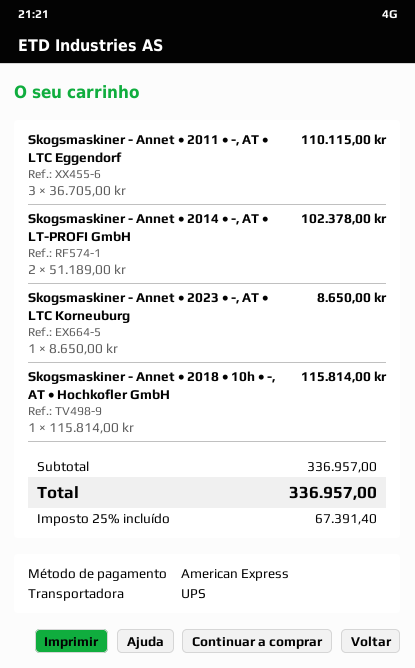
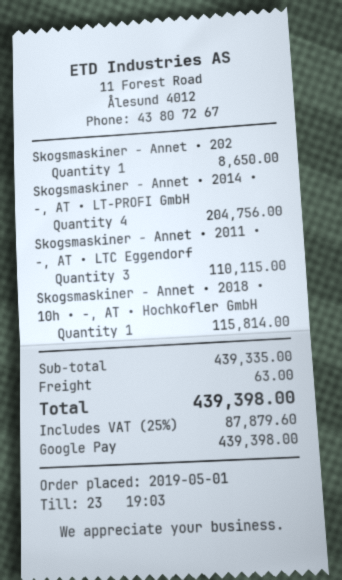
payment method: American Express -> Google Pay
Skogsmaskiner - Annet • 2014 • -, AT • LT-PROFI GmbH: 2 for 102378.00 -> 4 for 204756.00
subtotal: 336957.00 -> 439335.00
shipping: none -> 63.00
tax: 25% = 67391.40 -> 25% = 87879.60
total: 336957.00 -> 439398.00

